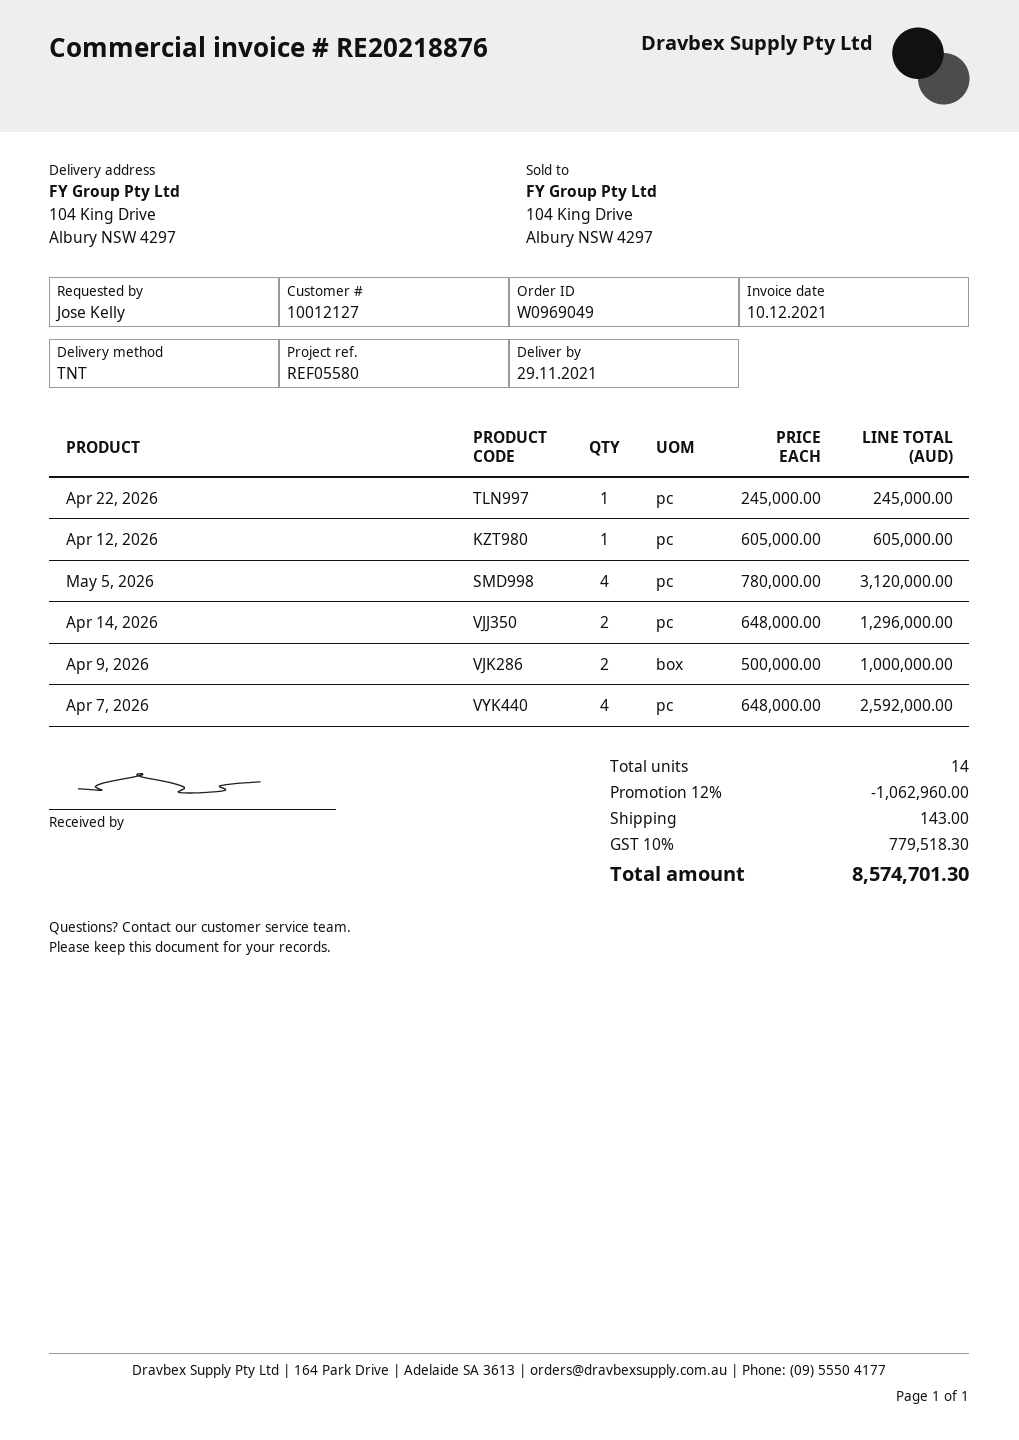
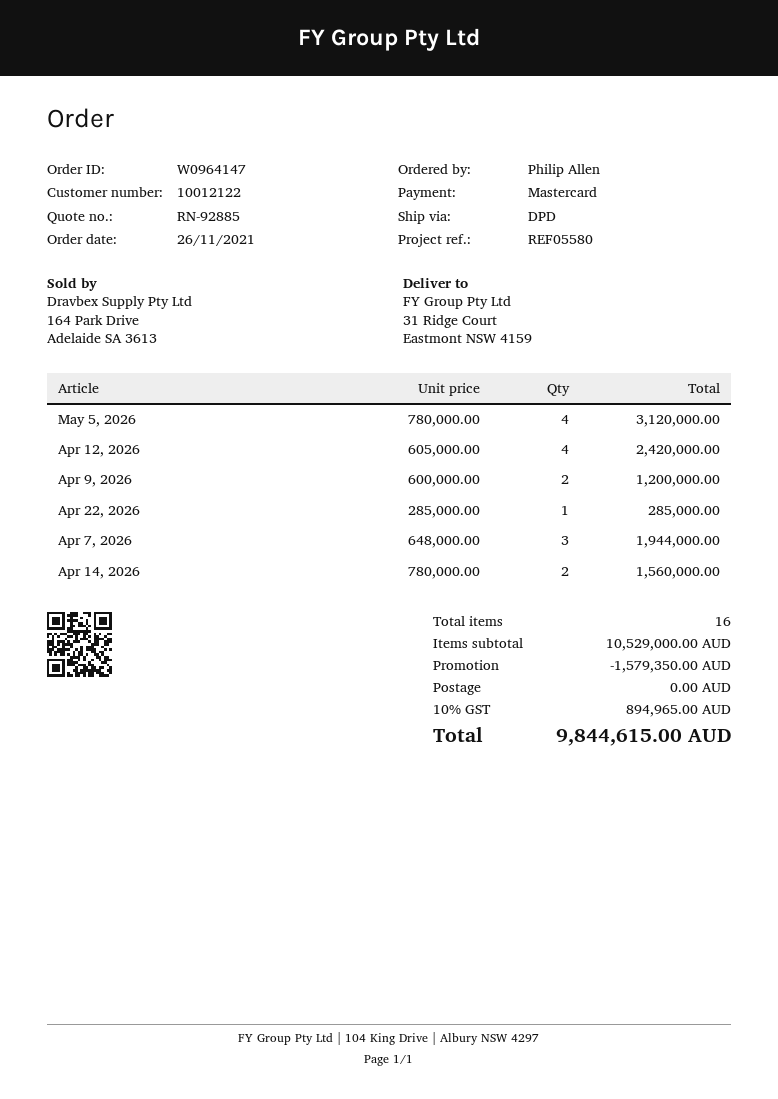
order number: W0969049 -> W0964147
customer number: 10012127 -> 10012122
ordered by: Jose Kelly -> Philip Allen
shipping method: TNT -> DPD
ship to: 104 King Drive, Albury NSW 4297 -> 31 Ridge Court, Eastmont NSW 4159
Apr 22, 2026: 1 x 245000.00 = 245000.00 -> 1 x 285000.00 = 285000.00
Apr 12, 2026: 1 x 605000.00 = 605000.00 -> 4 x 605000.00 = 2420000.00
Apr 14, 2026: 2 x 648000.00 = 1296000.00 -> 2 x 780000.00 = 1560000.00
Apr 9, 2026: 2 x 500000.00 = 1000000.00 -> 2 x 600000.00 = 1200000.00
Apr 7, 2026: 4 x 648000.00 = 2592000.00 -> 3 x 648000.00 = 1944000.00
total quantity: 14 -> 16
discount: 1062960.00 -> 1579350.00
shipping: 143.00 -> 0.00
tax: 10% = 779518.30 -> 10% = 894965.00
total: 8574701.30 -> 9844615.00

